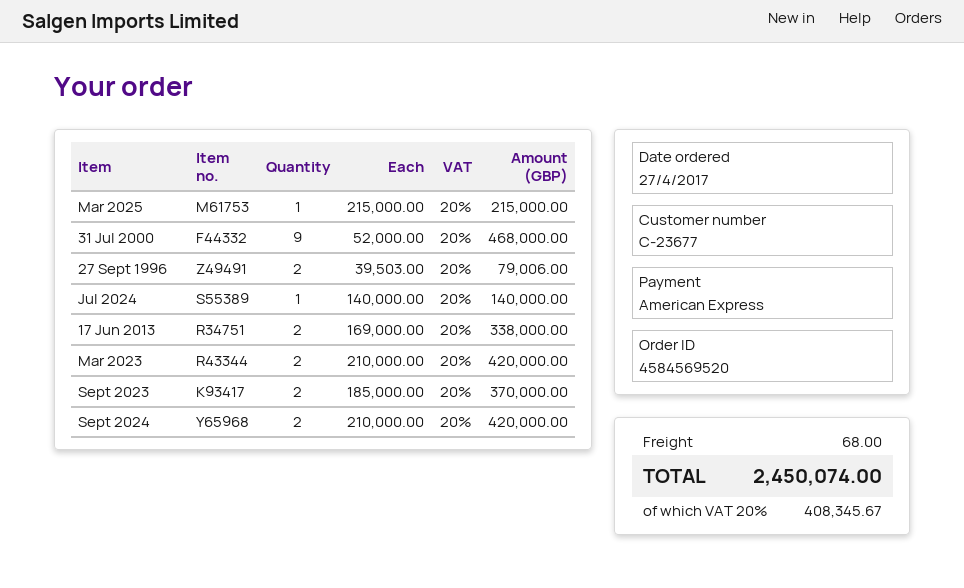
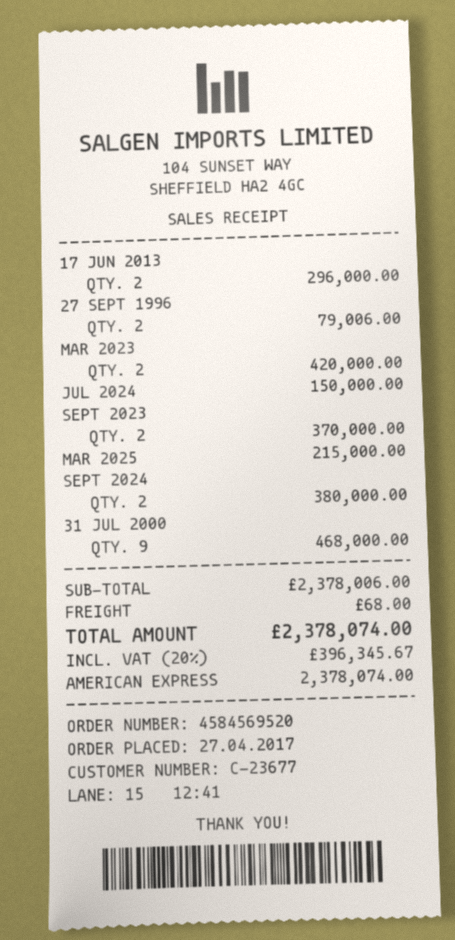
Jul 2024: 1 for 140000.00 -> 1 for 150000.00
17 Jun 2013: 2 for 338000.00 -> 2 for 296000.00
Sept 2024: 2 for 420000.00 -> 2 for 380000.00
tax: 20% = 408345.67 -> 20% = 396345.67
total: 2450074.00 -> 2378074.00

